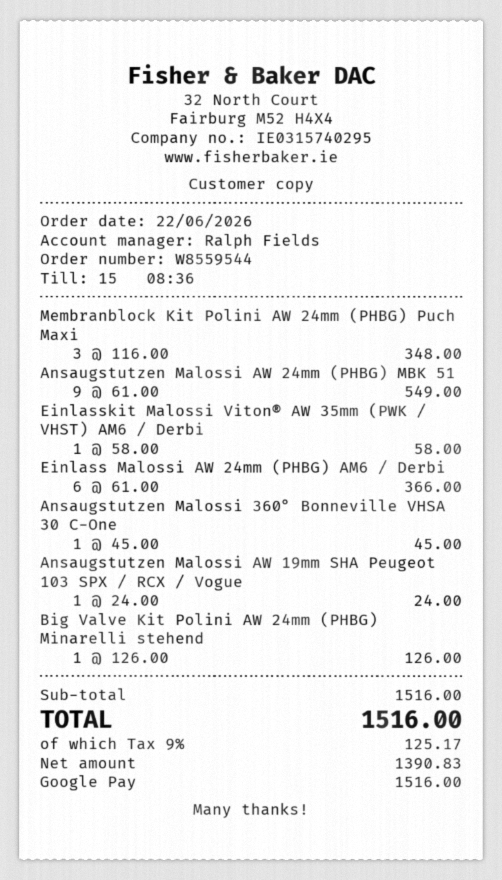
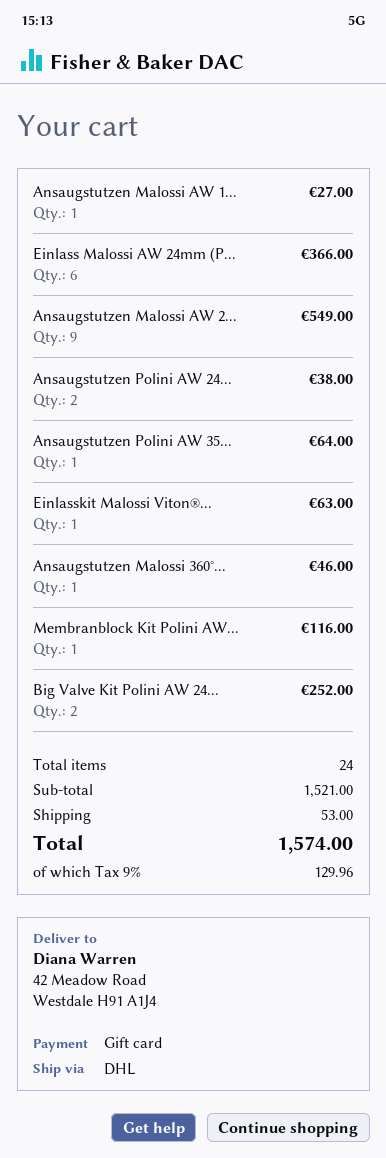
payment method: Google Pay -> gift card
Membranblock Kit Polini AW 24mm (PHBG) Puch Maxi: 3 for 348.00 -> 1 for 116.00
Einlasskit Malossi Viton® AW 35mm (PWK / VHST) AM6 / Derbi: 1 for 58.00 -> 1 for 63.00
Ansaugstutzen Malossi 360° Bonneville VHSA 30 C-One: 1 for 45.00 -> 1 for 46.00
Ansaugstutzen Malossi AW 19mm SHA Peugeot 103 SPX / RCX / Vogue: 1 for 24.00 -> 1 for 27.00
Big Valve Kit Polini AW 24mm (PHBG) Minarelli stehend: 1 for 126.00 -> 2 for 252.00
Ansaugstutzen Polini AW 24...: none -> 2 for 38.00
Ansaugstutzen Polini AW 35...: none -> 1 for 64.00
subtotal: 1516.00 -> 1521.00
shipping: none -> 53.00
tax: 9% = 125.17 -> 9% = 129.96
total: 1516.00 -> 1574.00

